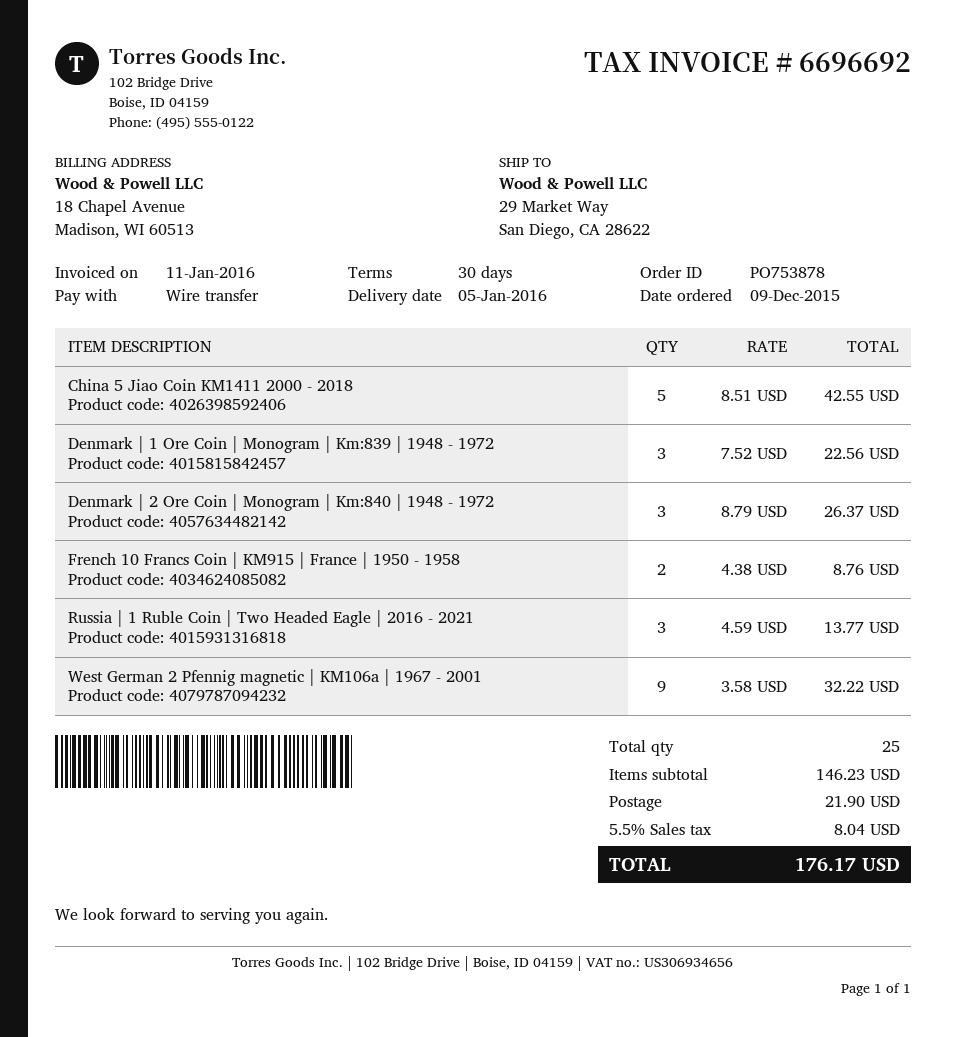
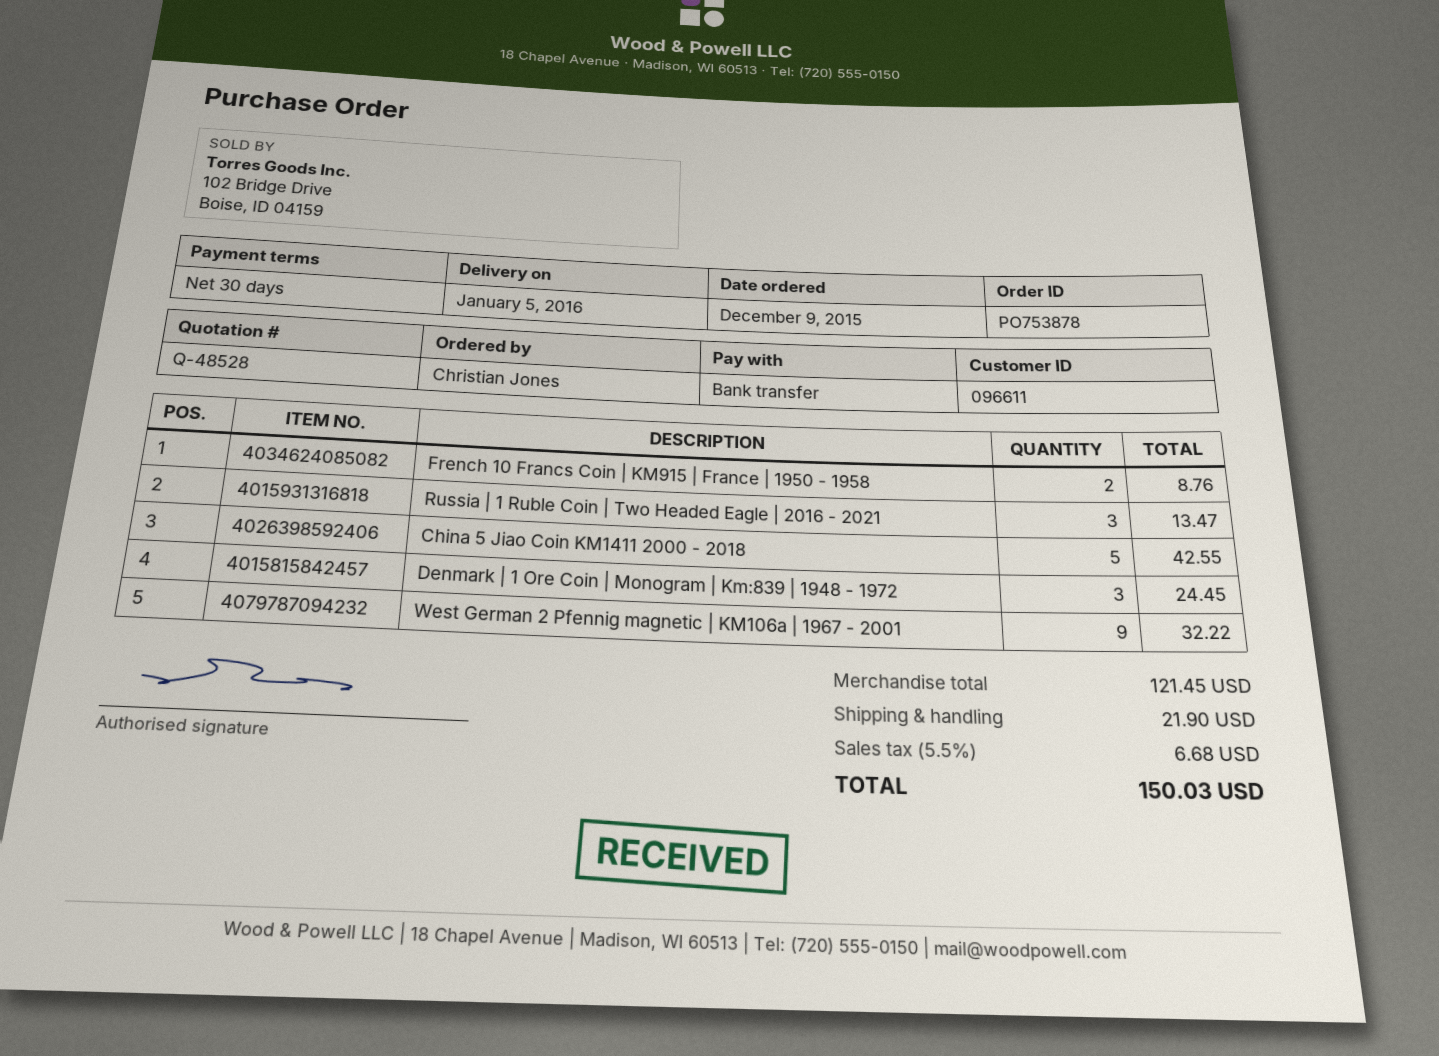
Denmark | 1 Ore Coin | Monogram | Km:839 | 1948 - 1972: 3 for 22.56 -> 3 for 24.45
Denmark | 2 Ore Coin | Monogram | Km:840 | 1948 - 1972: 3 for 26.37 -> none
Russia | 1 Ruble Coin | Two Headed Eagle | 2016 - 2021: 3 for 13.77 -> 3 for 13.47
subtotal: 146.23 -> 121.45
tax: 5.5% = 8.04 -> 5.5% = 6.68
total: 176.17 -> 150.03

